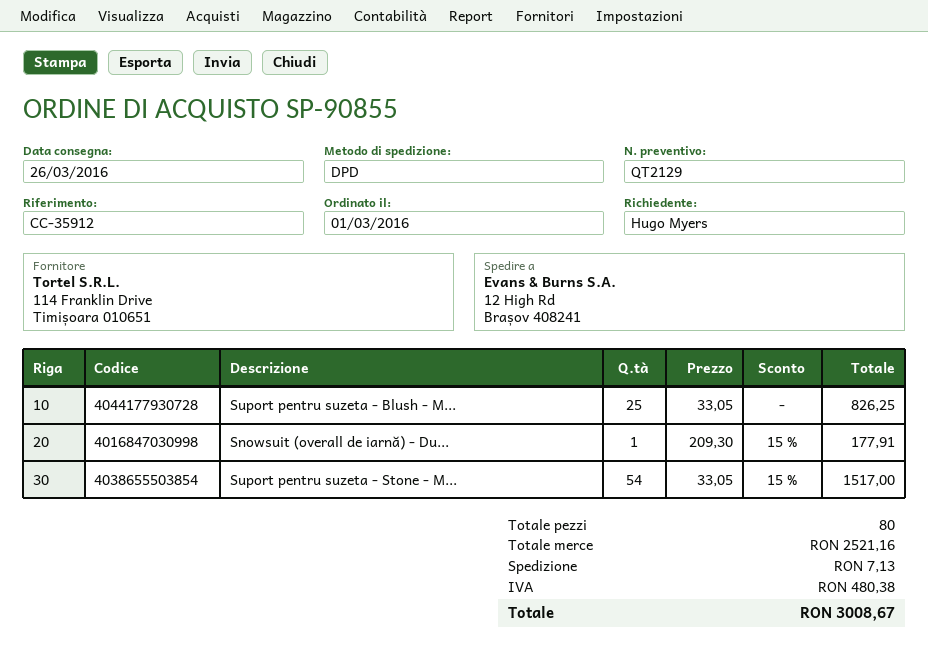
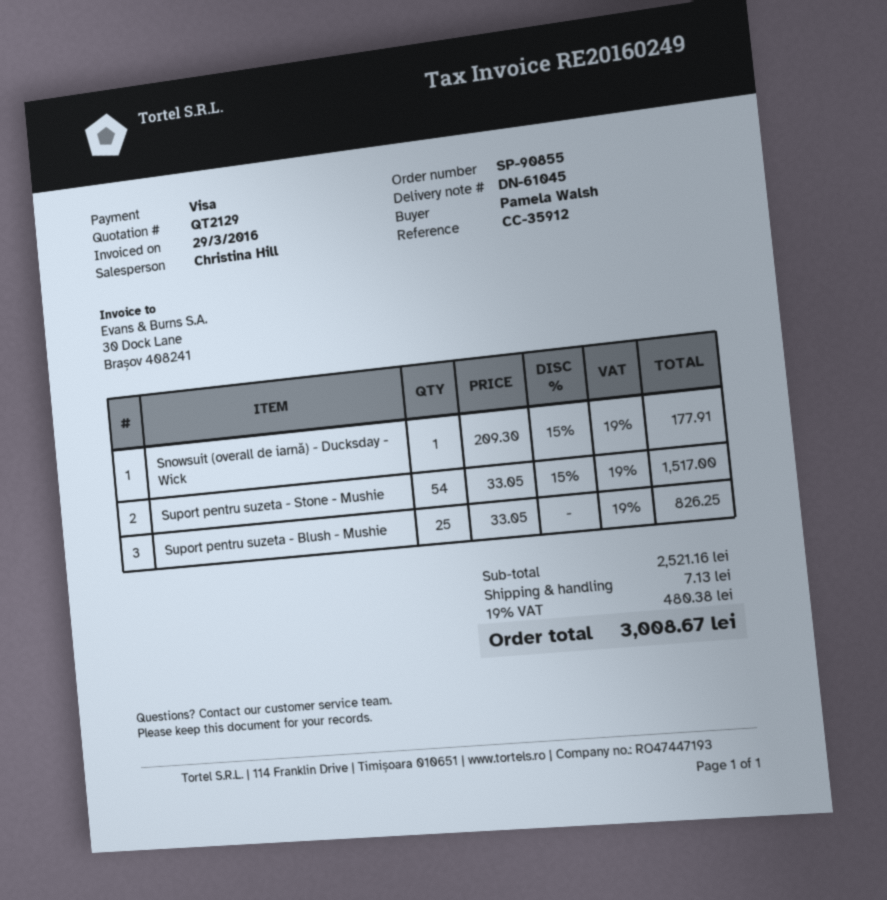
ordered by: Hugo Myers -> Pamela Walsh

